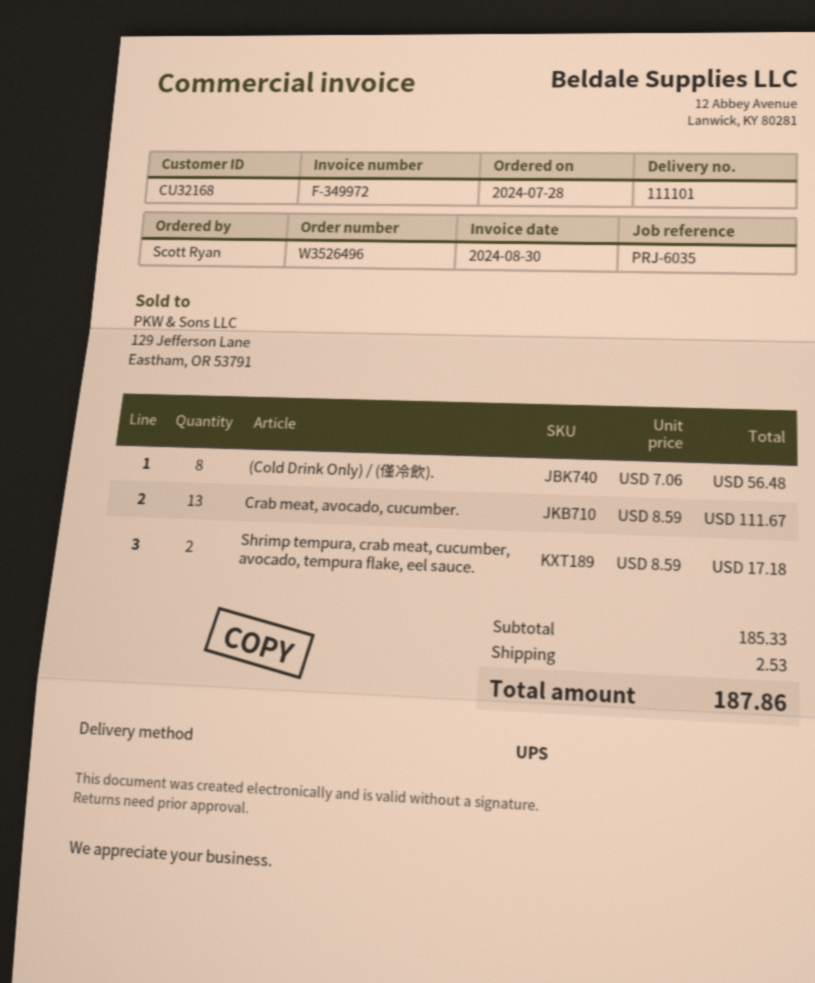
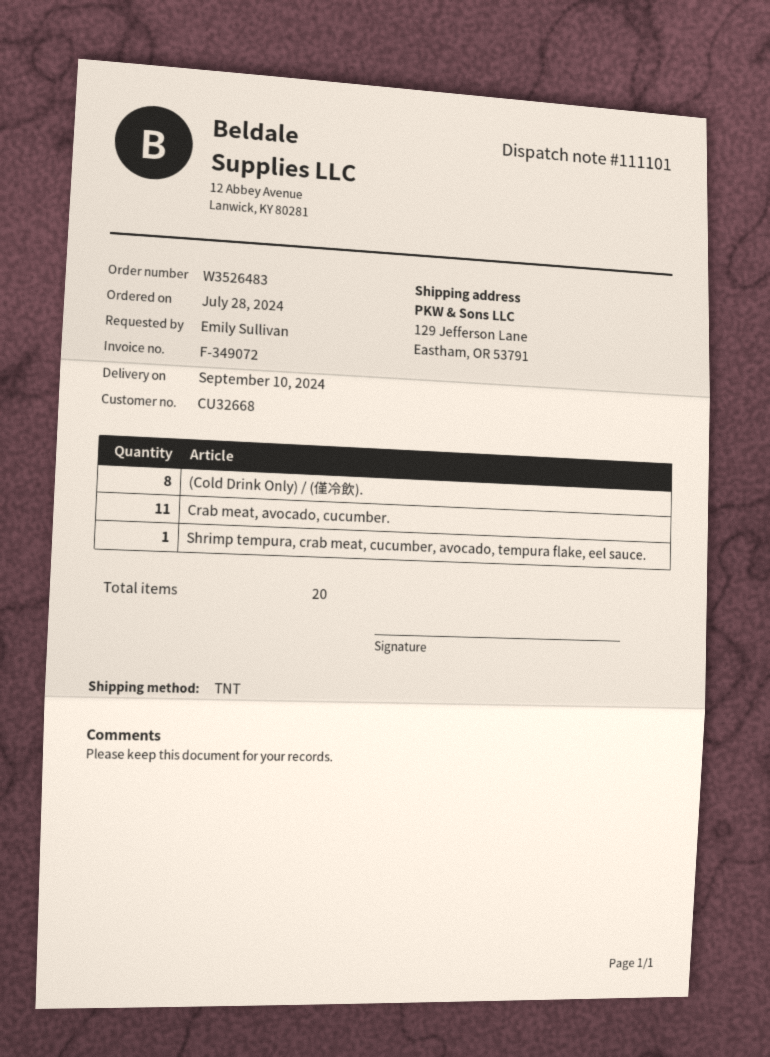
order number: W3526496 -> W3526483
invoice number: F-349972 -> F-349072
customer number: CU32168 -> CU32668
ordered by: Scott Ryan -> Emily Sullivan
shipping method: UPS -> TNT
Crab meat, avocado, cucumber.: 13 -> 11
Shrimp tempura, crab meat, cucumber, avocado, tempura flake, eel sauce.: 2 -> 1

